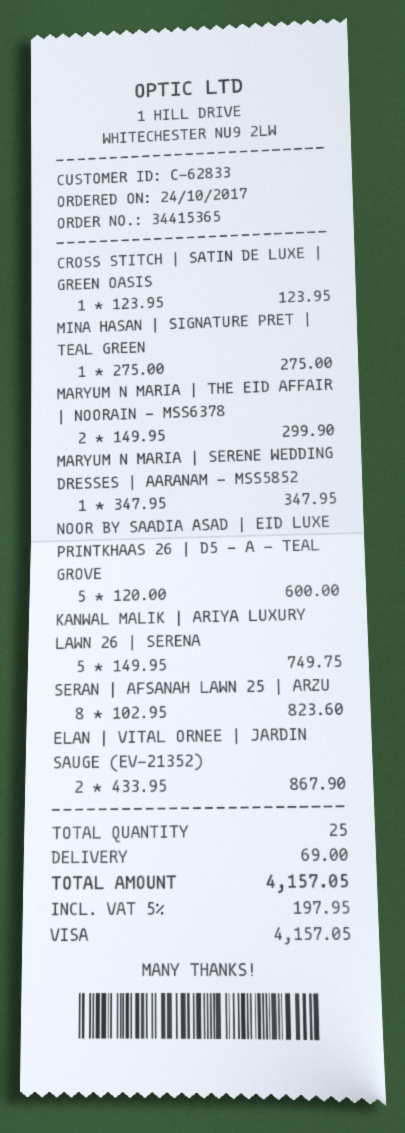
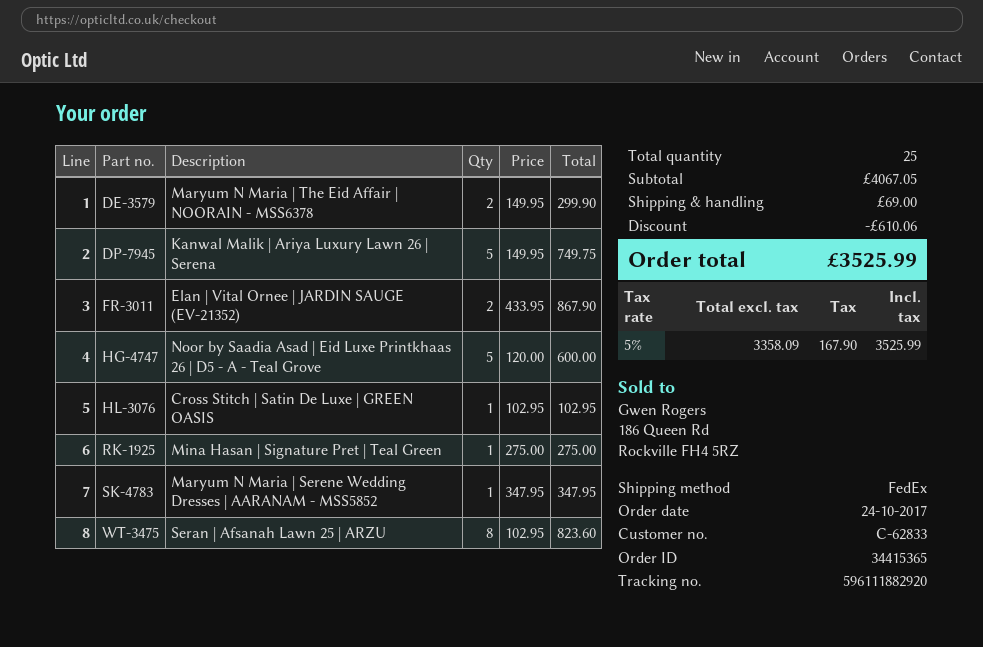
CROSS STITCH | SATIN DE LUXE | GREEN OASIS: 1 x 123.95 = 123.95 -> 1 x 102.95 = 102.95
discount: none -> 610.06
tax: 5% = 197.95 -> 5% = 167.90
total: 4157.05 -> 3525.99

